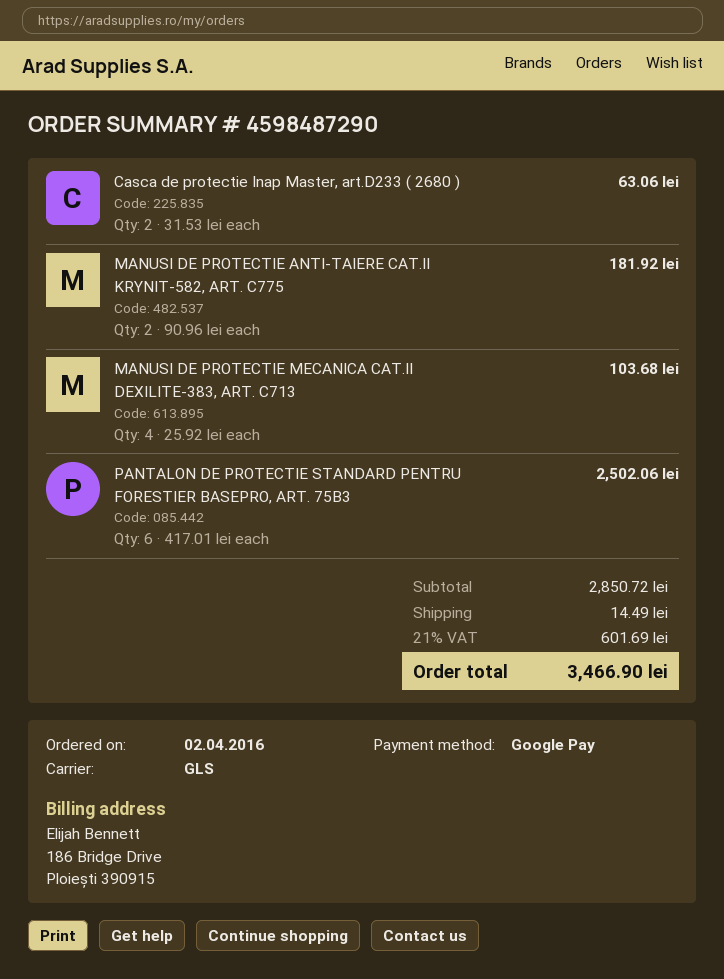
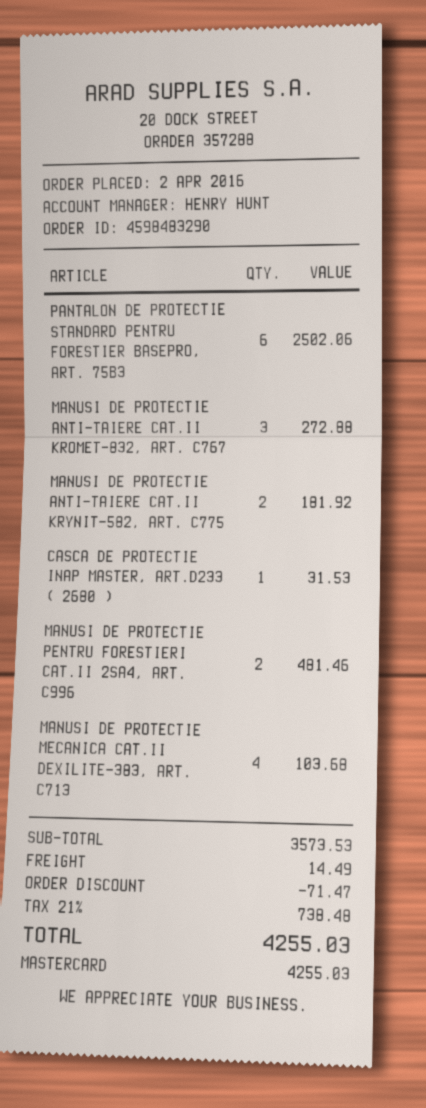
order number: 4598487290 -> 4598483290
payment method: Google Pay -> Mastercard
Casca de protectie Inap Master, art.D233 ( 2680 ): 2 for 63.06 -> 1 for 31.53
MANUSI DE PROTECTIE ANTI-TAIERE CAT.II KROMET-832, ART. C767: none -> 3 for 272.88
MANUSI DE PROTECTIE PENTRU FORESTIERI CAT.II 2SA4, ART. C996: none -> 2 for 481.46
subtotal: 2850.72 -> 3573.53
discount: none -> 71.47
tax: 21% = 601.69 -> 21% = 738.48
total: 3466.90 -> 4255.03

